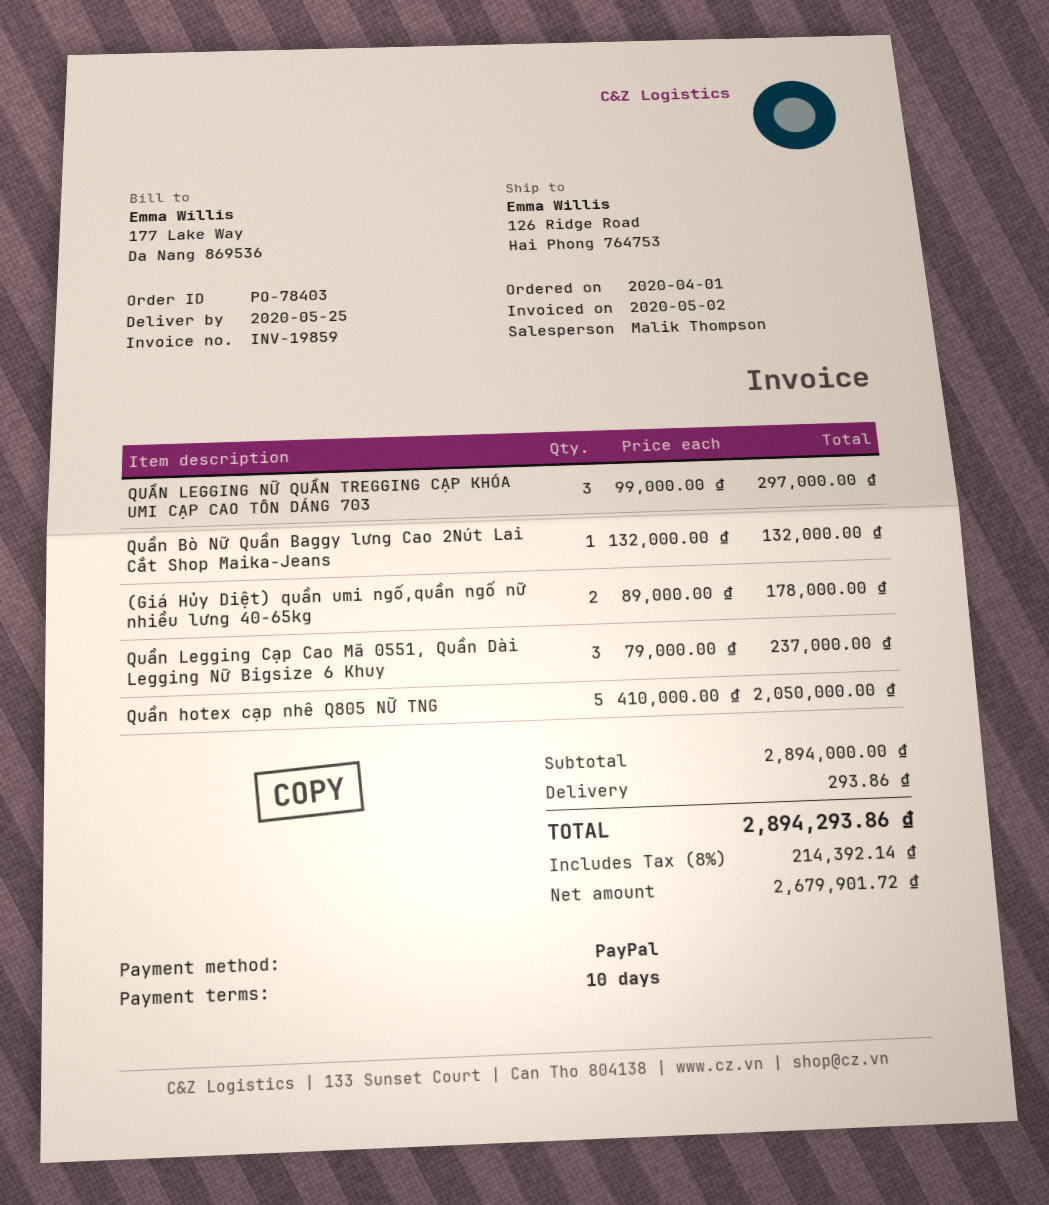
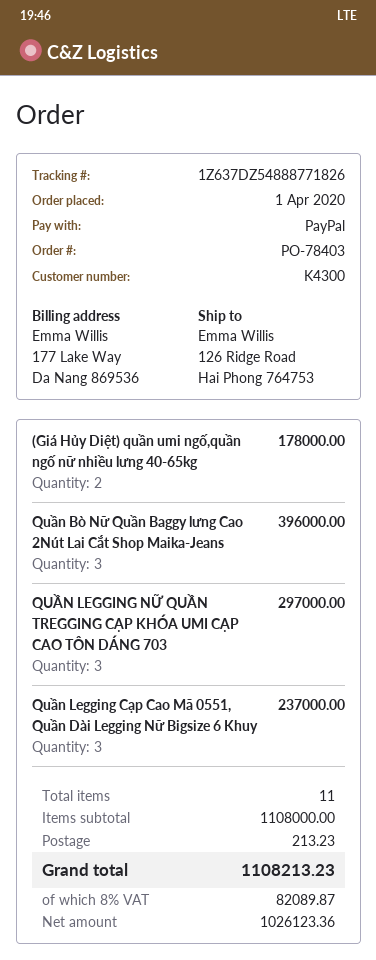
Quần Bò Nữ Quần Baggy lưng Cao 2Nút Lai Cắt Shop Maika-Jeans: 1 for 132000.00 -> 3 for 396000.00
Quần hotex cạp nhê Q805 NỮ TNG: 5 for 2050000.00 -> none
subtotal: 2894000.00 -> 1108000.00
shipping: 293.86 -> 213.23
net: 2679901.72 -> 1026123.36
tax: 8% = 214392.14 -> 8% = 82089.87
total: 2894293.86 -> 1108213.23

